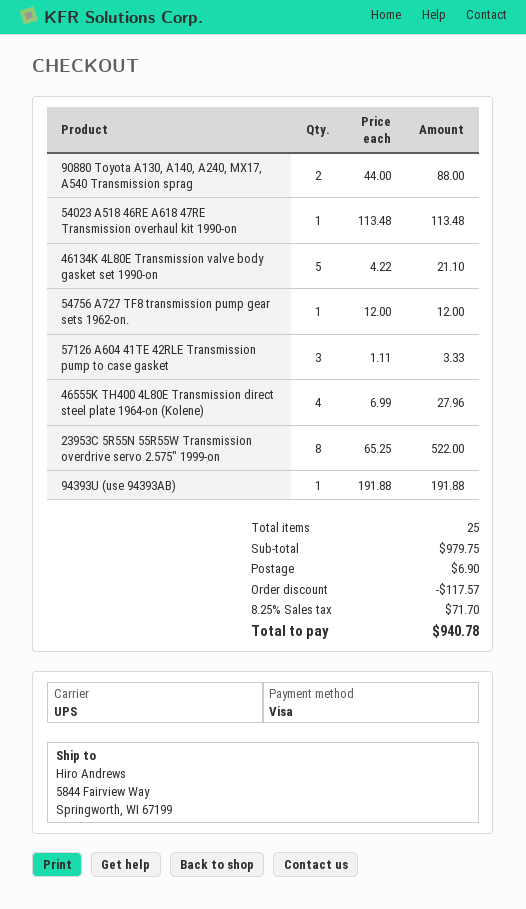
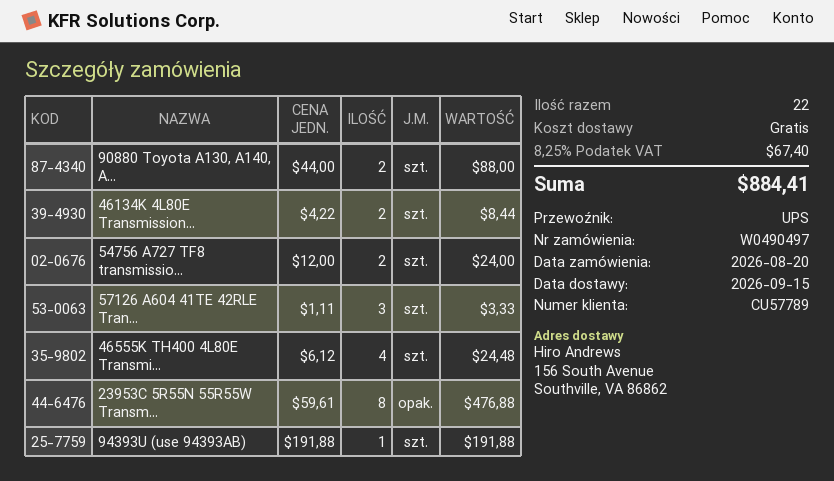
ship to: 5844 Fairview Way, Springworth, WI 67199 -> 156 South Avenue, Southville, VA 86862
54023 A518 46RE A618 47RE Transmission overhaul kit 1990-on: 1 x 113.48 = 113.48 -> none
46134K 4L80E Transmission valve body gasket set 1990-on: 5 x 4.22 = 21.10 -> 2 x 4.22 = 8.44
54756 A727 TF8 transmission pump gear sets 1962-on.: 1 x 12.00 = 12.00 -> 2 x 12.00 = 24.00
46555K TH400 4L80E Transmission direct steel plate 1964-on (Kolene): 4 x 6.99 = 27.96 -> 4 x 6.12 = 24.48
23953C 5R55N 55R55W Transmission overdrive servo 2.575" 1999-on: 8 x 65.25 = 522.00 -> 8 x 59.61 = 476.88
total quantity: 25 -> 22
discount: 117.57 -> none
shipping: 6.90 -> 0.00
tax: 8.25% = 71.70 -> 8.25% = 67.40
total: 940.78 -> 884.41

